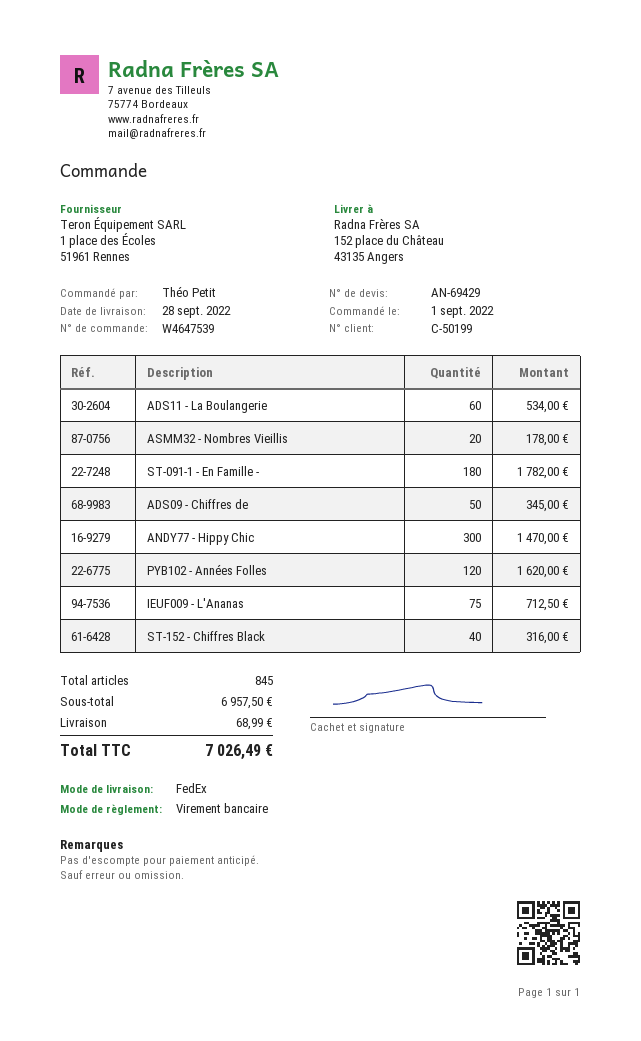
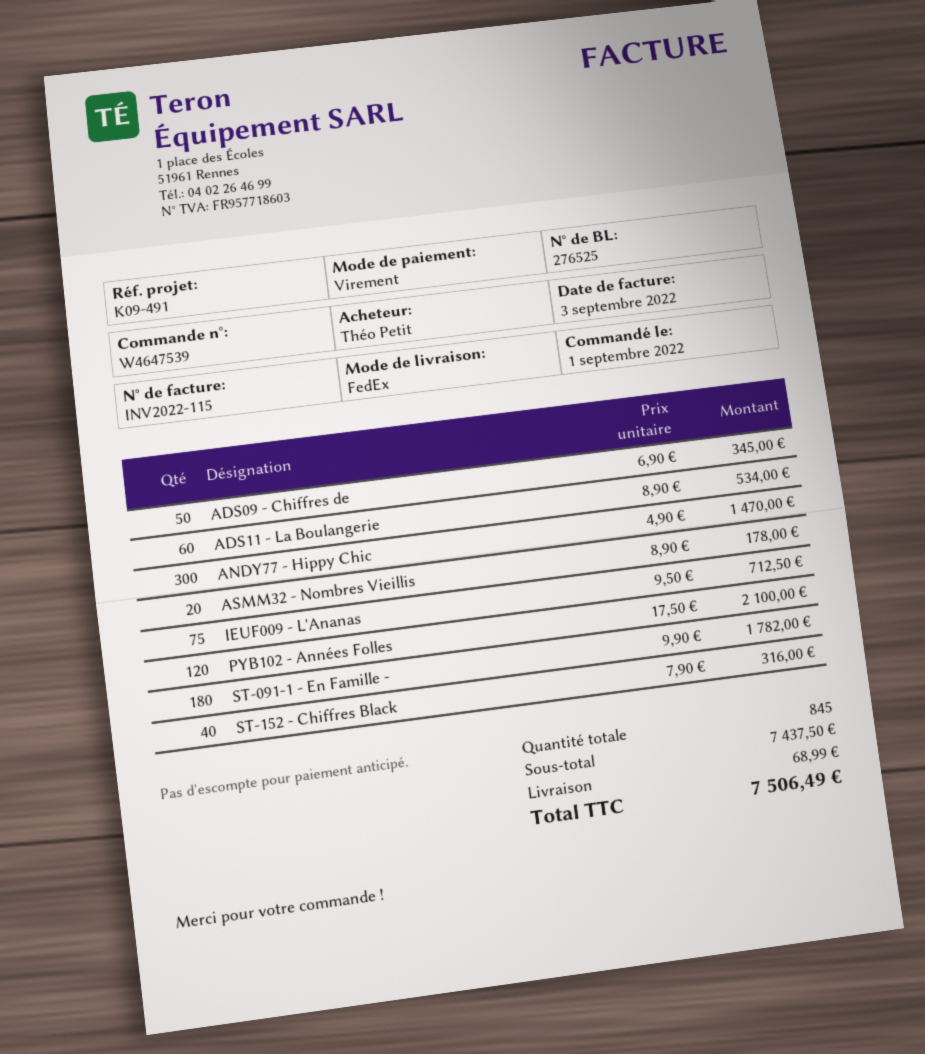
PYB102 - Années Folles: 120 for 1620.00 -> 120 for 2100.00
subtotal: 6957.50 -> 7437.50
total: 7026.49 -> 7506.49

